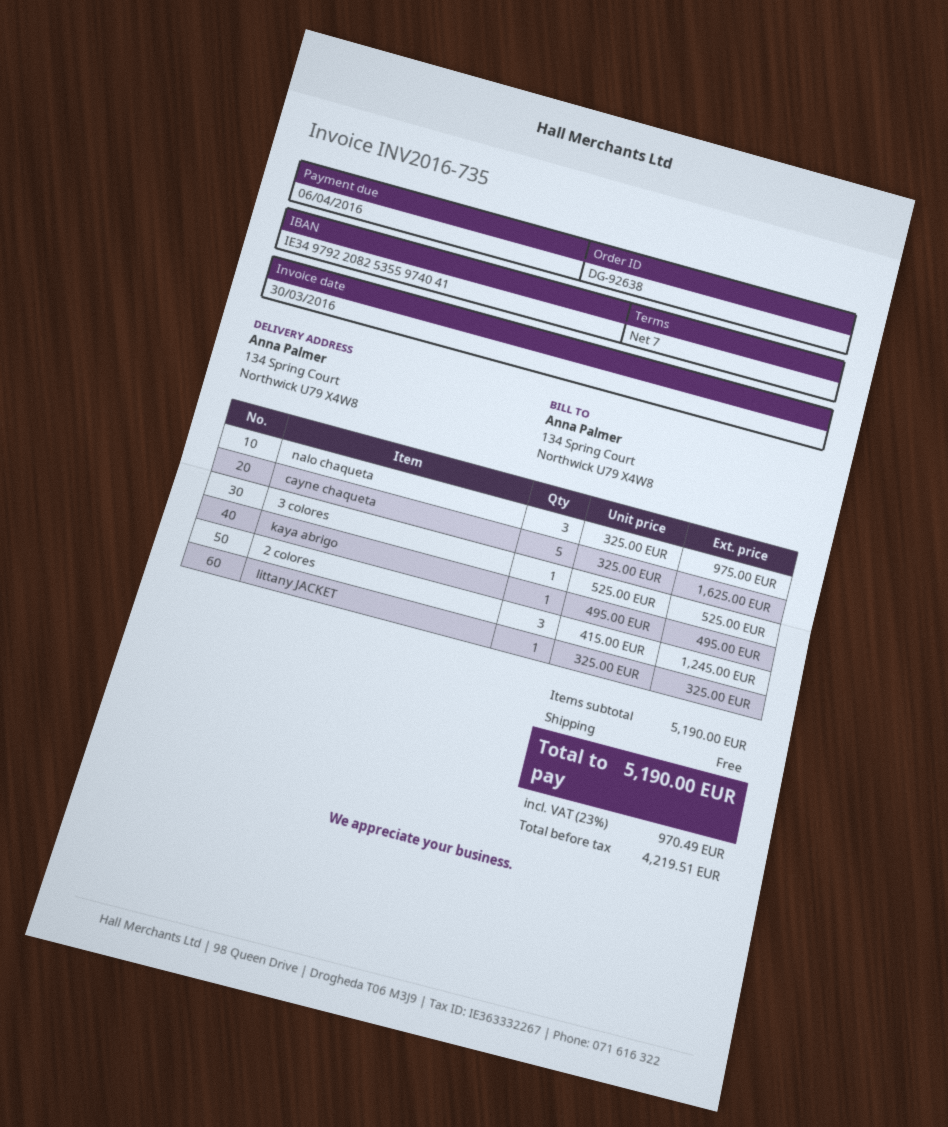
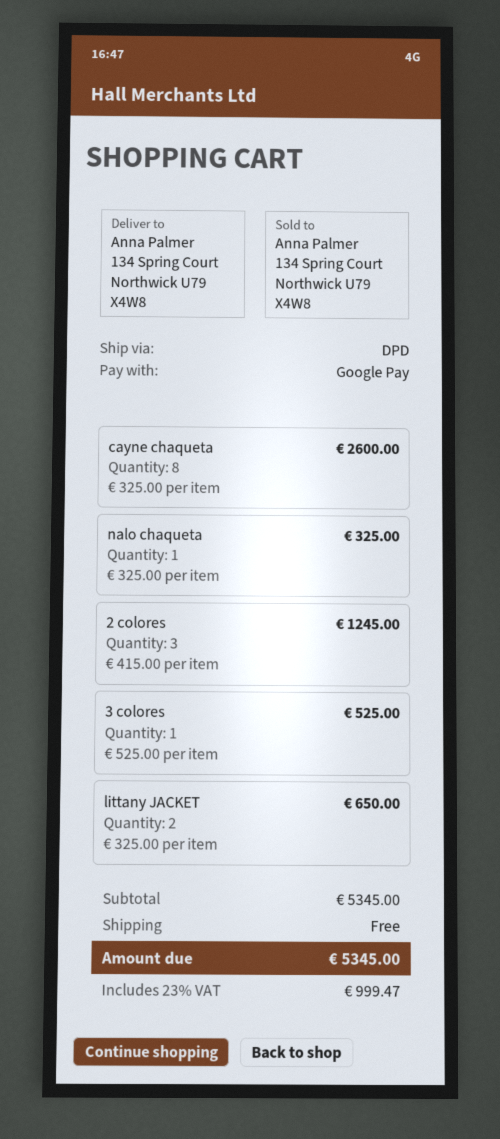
nalo chaqueta: 3 x 325.00 = 975.00 -> 1 x 325.00 = 325.00
cayne chaqueta: 5 x 325.00 = 1625.00 -> 8 x 325.00 = 2600.00
kaya abrigo: 1 x 495.00 = 495.00 -> none
littany JACKET: 1 x 325.00 = 325.00 -> 2 x 325.00 = 650.00
subtotal: 5190.00 -> 5345.00
tax: 23% = 970.49 -> 23% = 999.47
total: 5190.00 -> 5345.00

